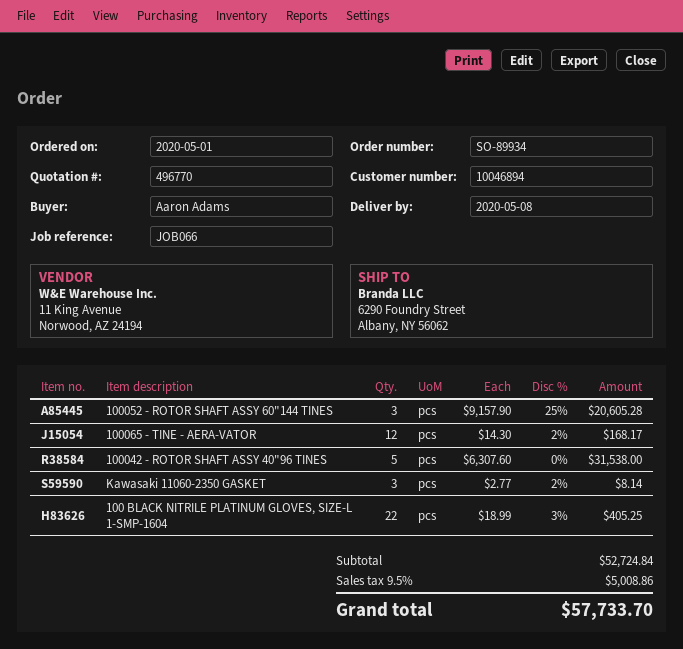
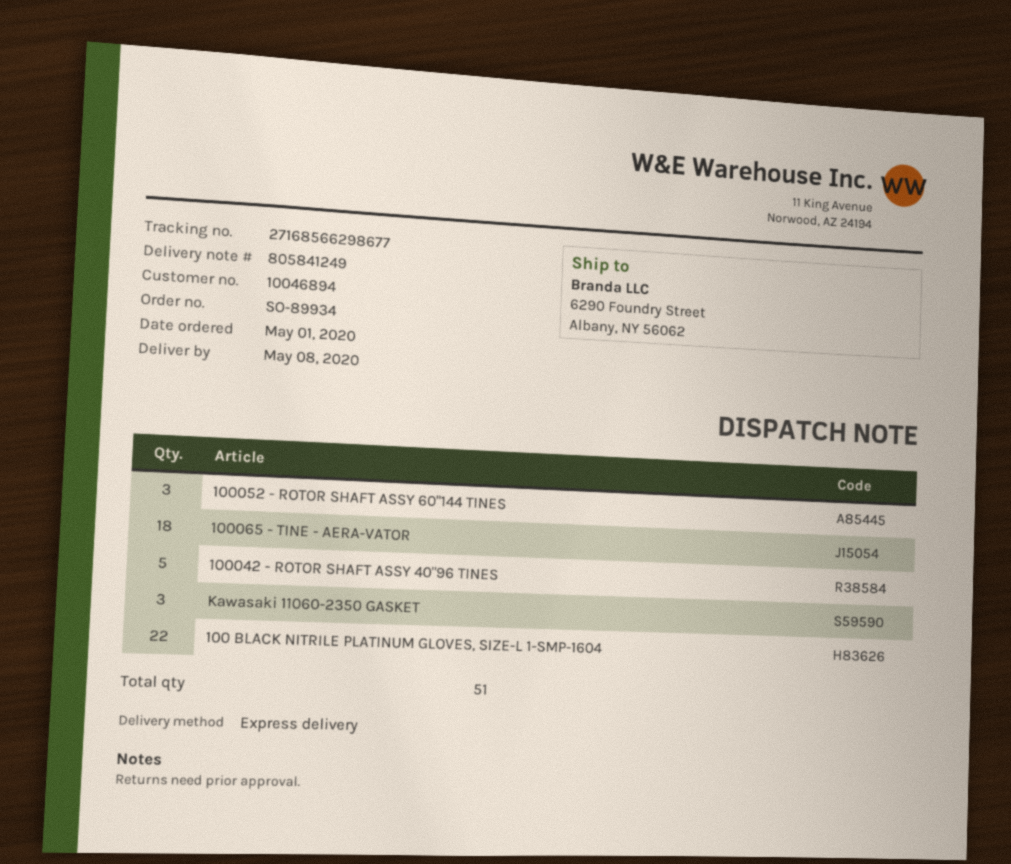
100065 - TINE - AERA-VATOR: 12 -> 18

